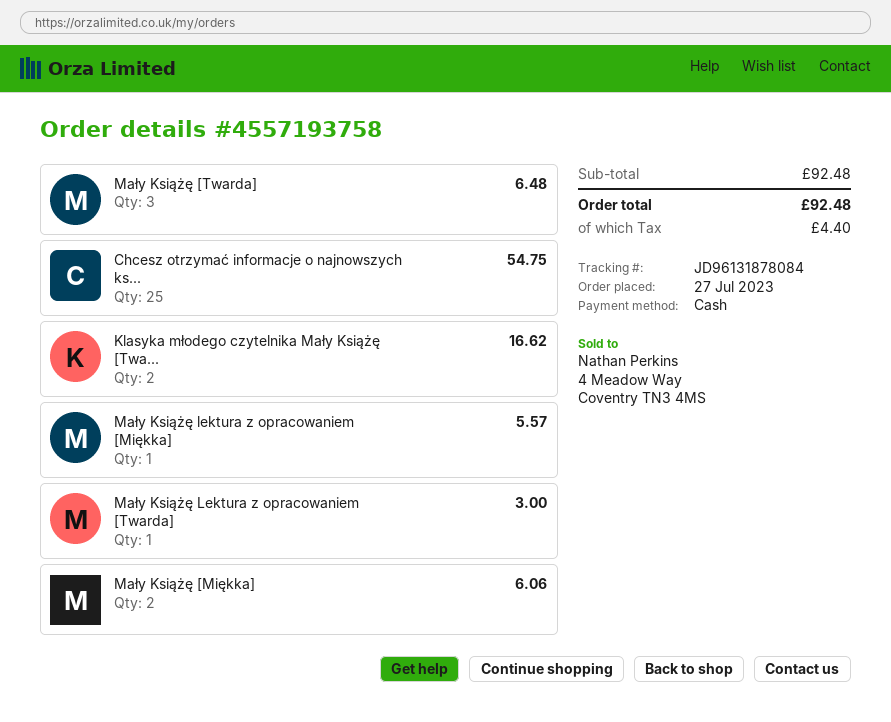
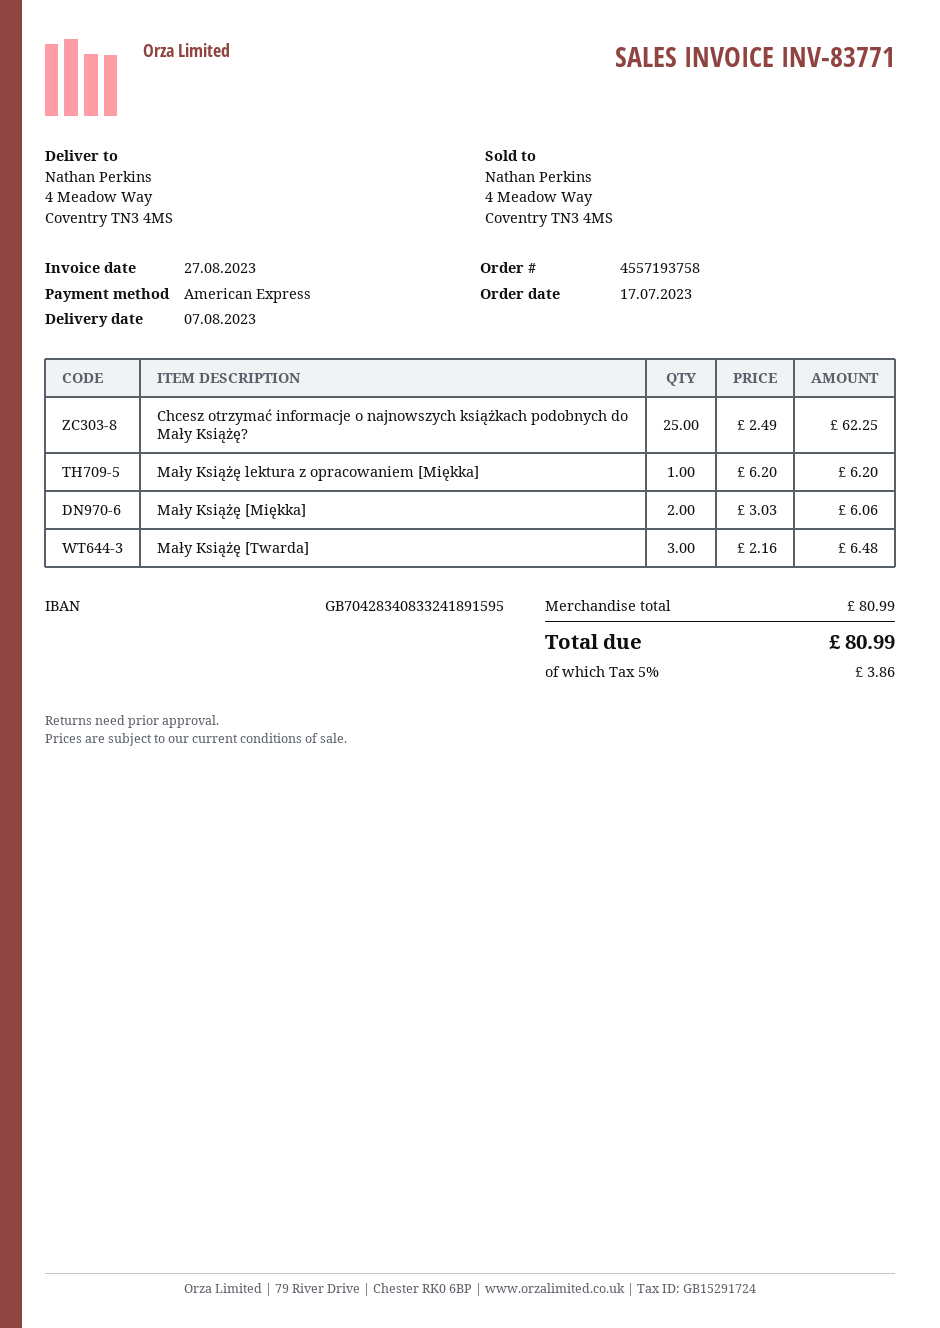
order date: 2023-07-27 -> 2023-07-17
payment method: cash -> American Express
Chcesz otrzymać informacje o najnowszych ks...: 25 for 54.75 -> 25 for 62.25
Klasyka młodego czytelnika Mały Książę [Twa...: 2 for 16.62 -> none
Mały Książę lektura z opracowaniem [Miękka]: 1 for 5.57 -> 1 for 6.20
Mały Książę Lektura z opracowaniem [Twarda]: 1 for 3.00 -> none
subtotal: 92.48 -> 80.99
tax: 4.40 -> 3.86
total: 92.48 -> 80.99

